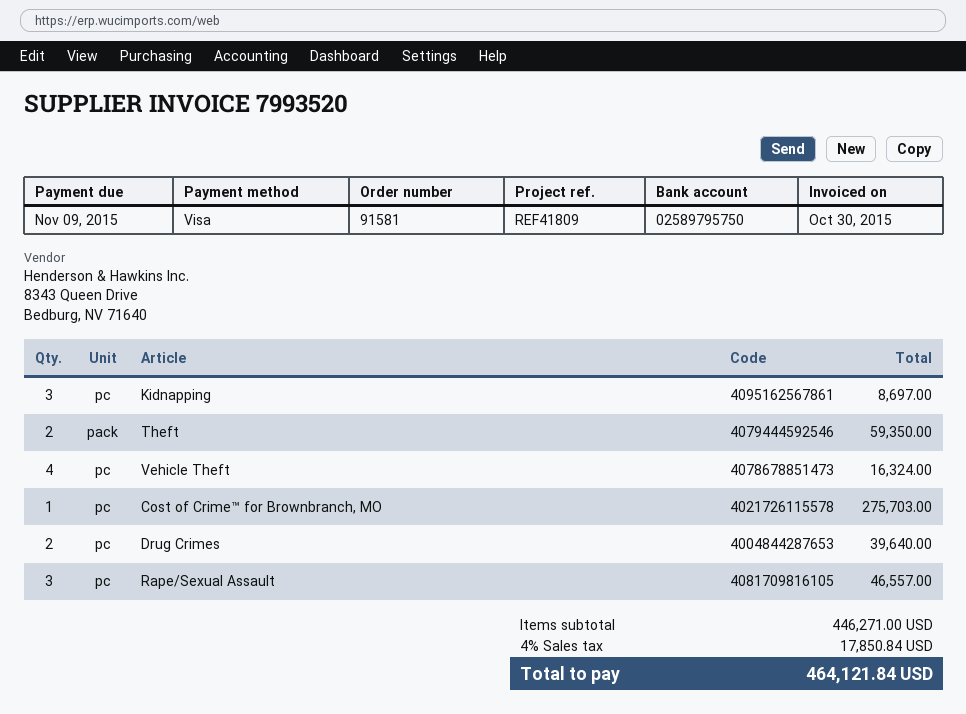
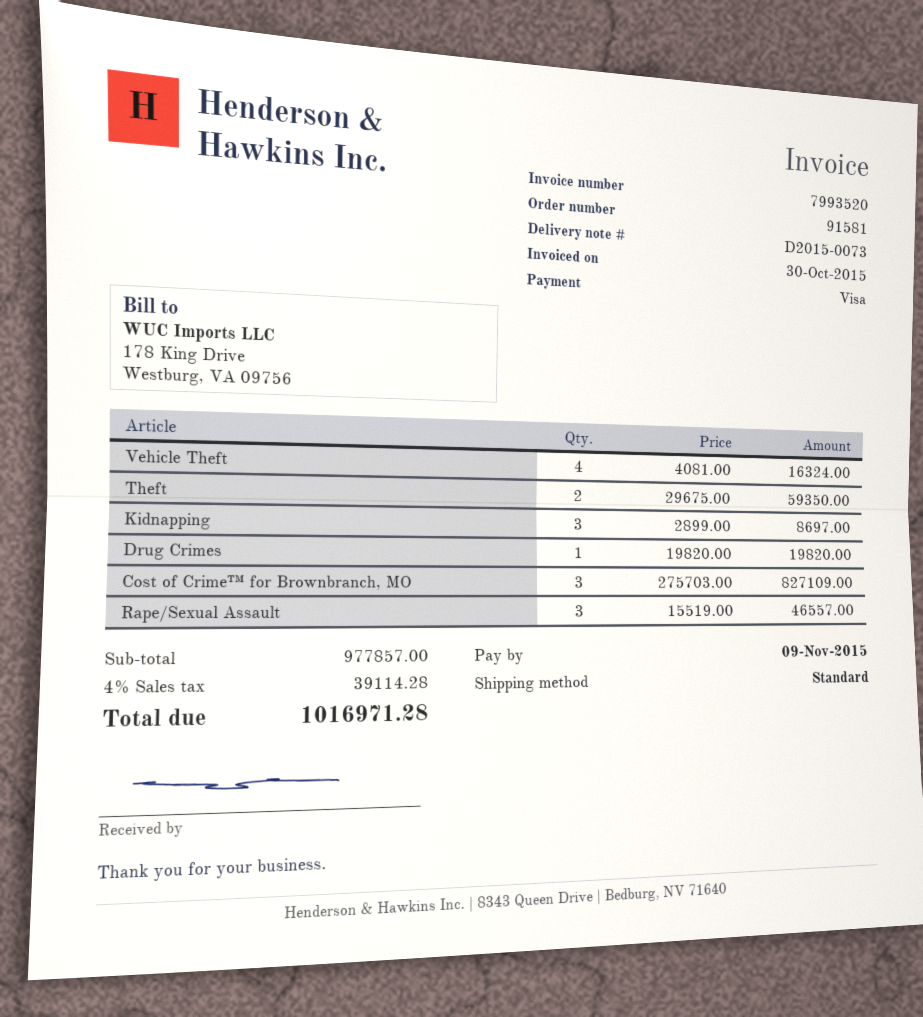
Cost of Crime™ for Brownbranch, MO: 1 for 275703.00 -> 3 for 827109.00
Drug Crimes: 2 for 39640.00 -> 1 for 19820.00
subtotal: 446271.00 -> 977857.00
tax: 4% = 17850.84 -> 4% = 39114.28
total: 464121.84 -> 1016971.28

